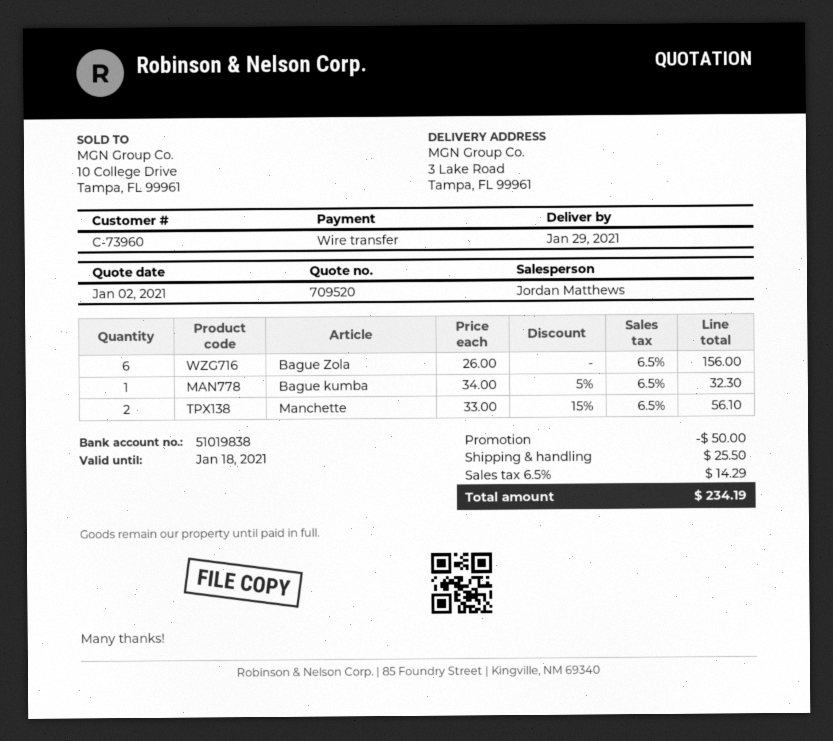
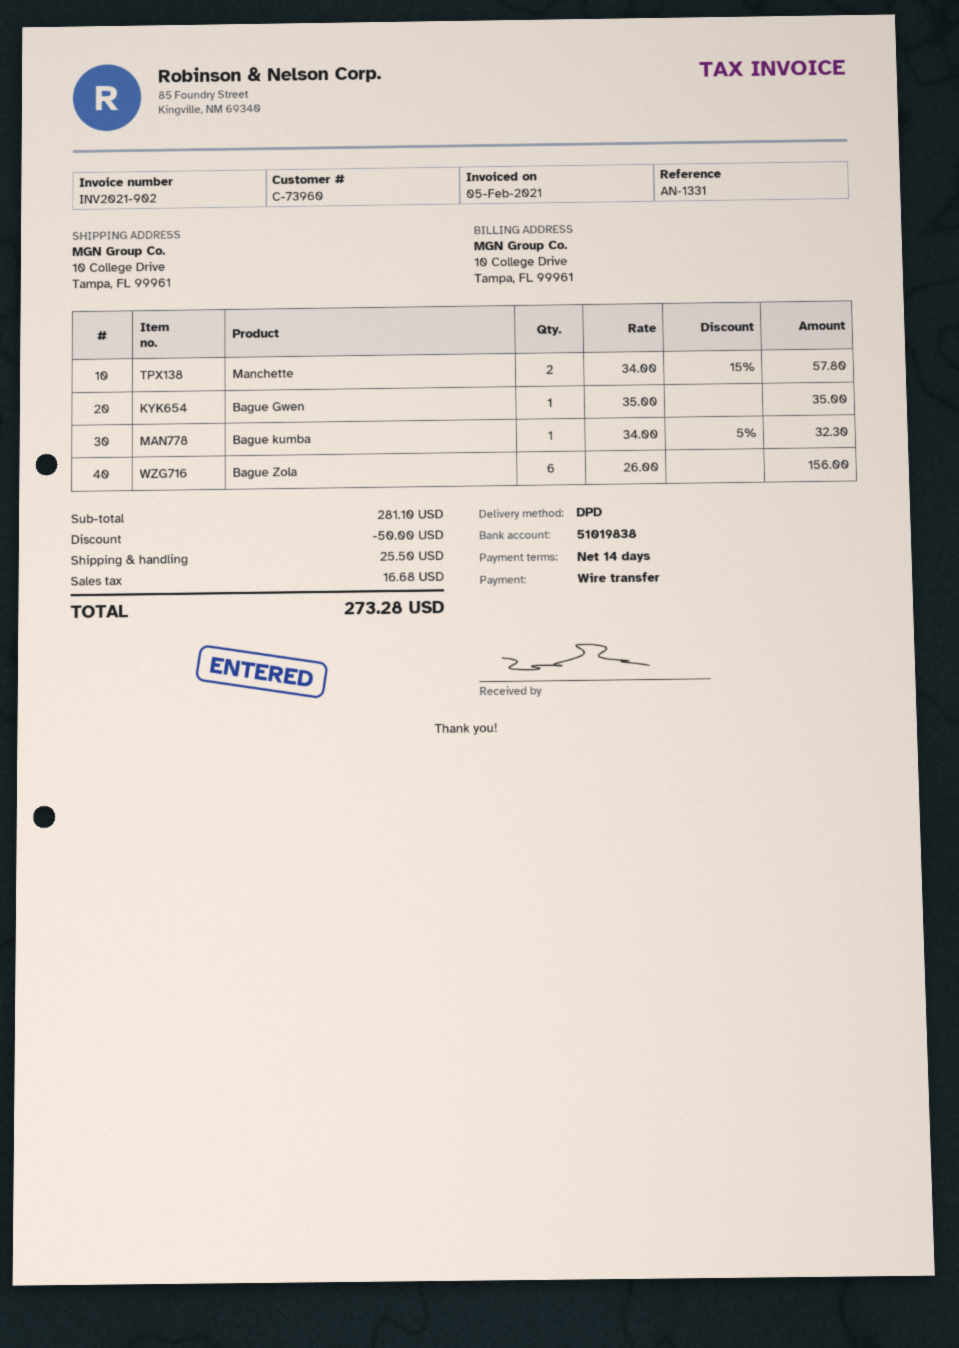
ship to: 3 Lake Road, Tampa, FL 99961 -> 10 College Drive, Tampa, FL 99961
Manchette: 2 x 33.00 - 15% = 56.10 -> 2 x 34.00 - 15% = 57.80
Bague Gwen: none -> 1 x 35.00 = 35.00
tax: 14.29 -> 16.68
total: 234.19 -> 273.28

